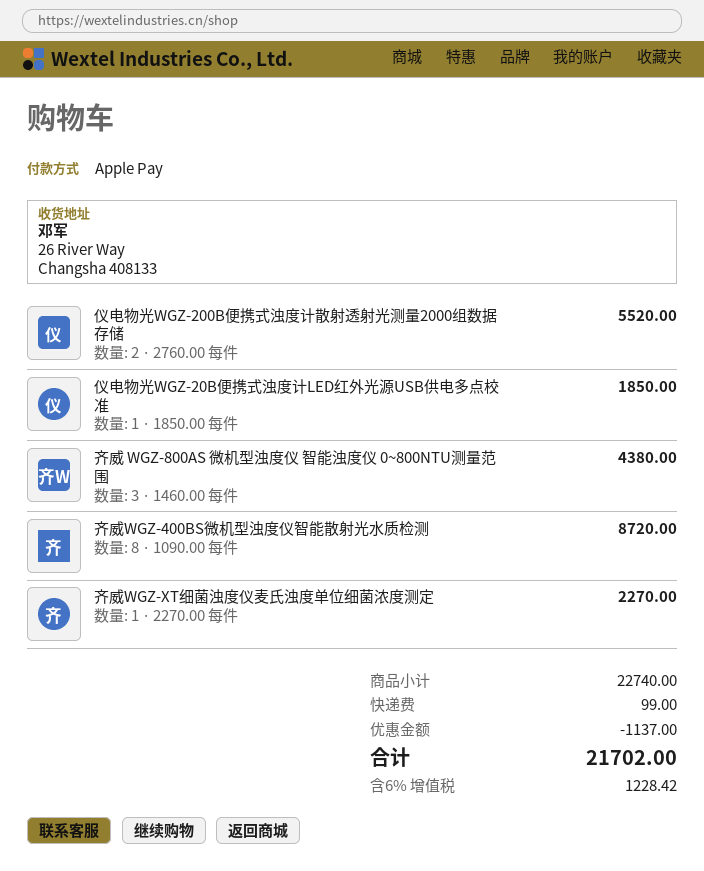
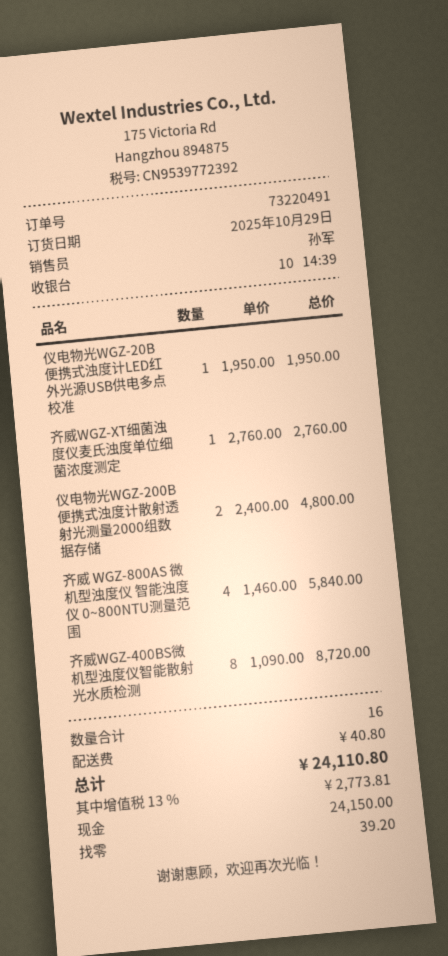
payment method: Apple Pay -> cash
仪电物光WGZ-200B便携式浊度计散射透射光测量2000组数据存储: 2 x 2760.00 = 5520.00 -> 2 x 2400.00 = 4800.00
仪电物光WGZ-20B便携式浊度计LED红外光源USB供电多点校准: 1 x 1850.00 = 1850.00 -> 1 x 1950.00 = 1950.00
齐威 WGZ-800AS 微机型浊度仪 智能浊度仪 0~800NTU测量范围: 3 x 1460.00 = 4380.00 -> 4 x 1460.00 = 5840.00
齐威WGZ-XT细菌浊度仪麦氏浊度单位细菌浓度测定: 1 x 2270.00 = 2270.00 -> 1 x 2760.00 = 2760.00
discount: 1137.00 -> none
shipping: 99.00 -> 40.80
tax: 6% = 1228.42 -> 13% = 2773.81
total: 21702.00 -> 24110.80

